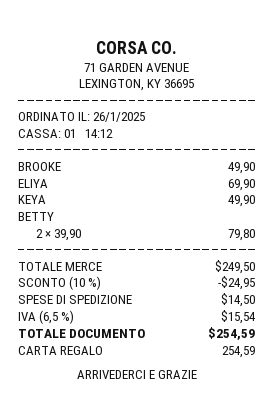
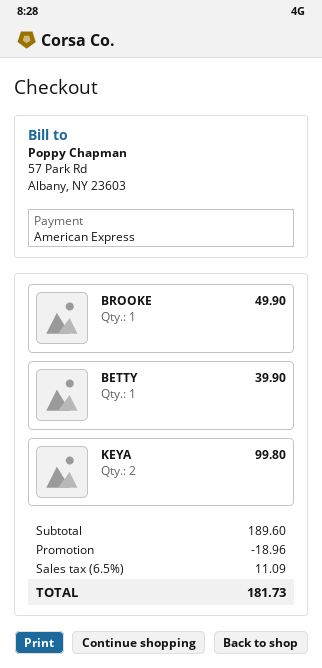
payment method: gift card -> American Express
ELIYA: 1 for 69.90 -> none
KEYA: 1 for 49.90 -> 2 for 99.80
BETTY: 2 for 79.80 -> 1 for 39.90
subtotal: 249.50 -> 189.60
discount: 24.95 -> 18.96
shipping: 14.50 -> none
tax: 6.5% = 15.54 -> 6.5% = 11.09
total: 254.59 -> 181.73

